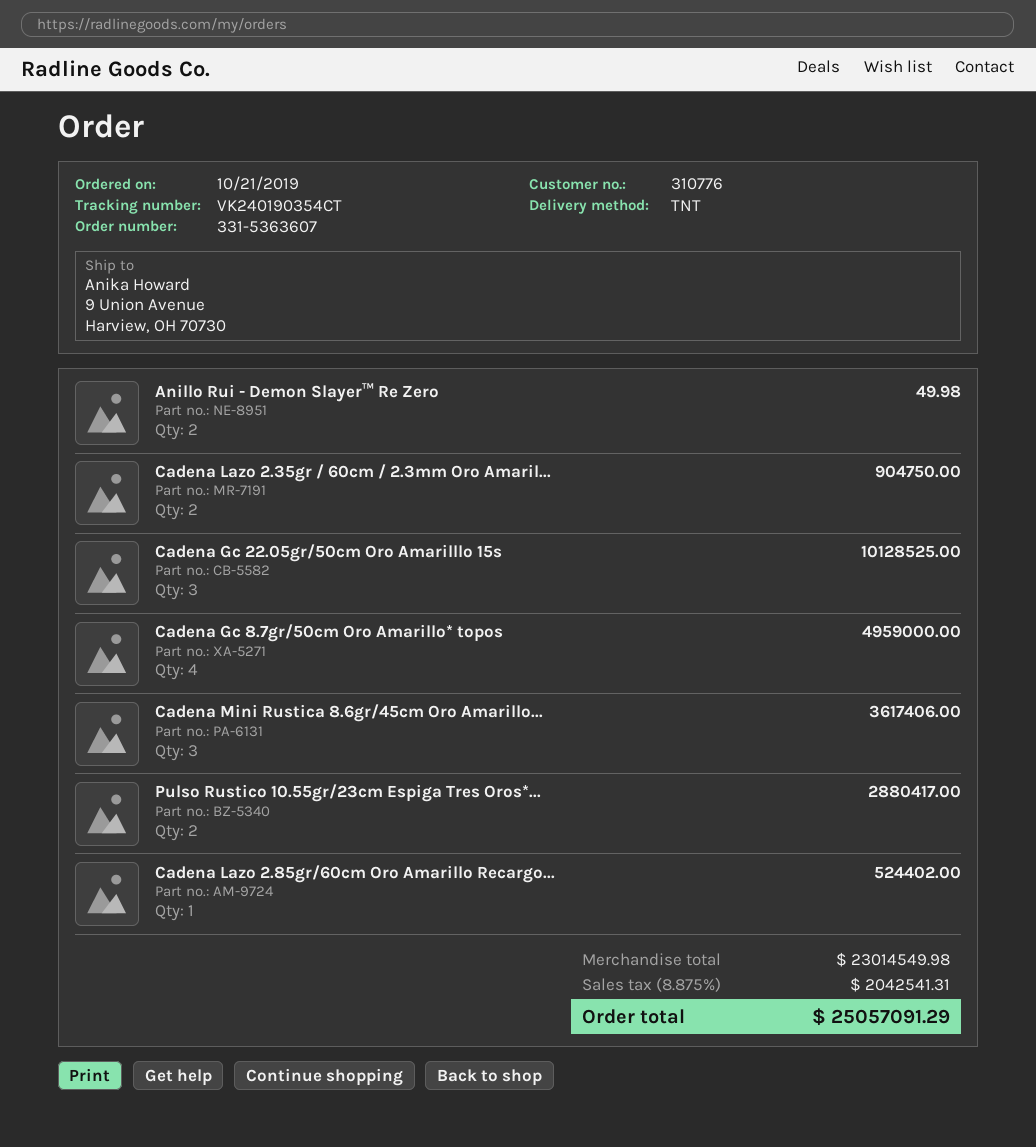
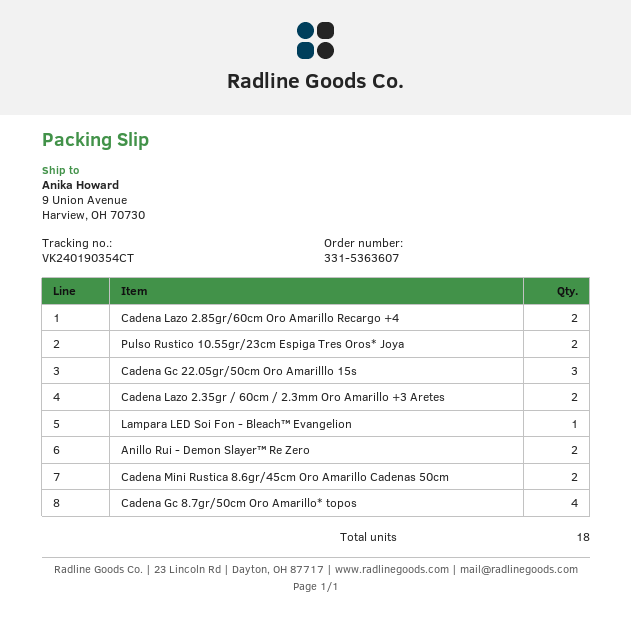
Cadena Mini Rustica 8.6gr/45cm Oro Amarillo...: 3 -> 2
Cadena Lazo 2.85gr/60cm Oro Amarillo Recargo...: 1 -> 2
Lampara LED Soi Fon - Bleach™ Evangelion: none -> 1

